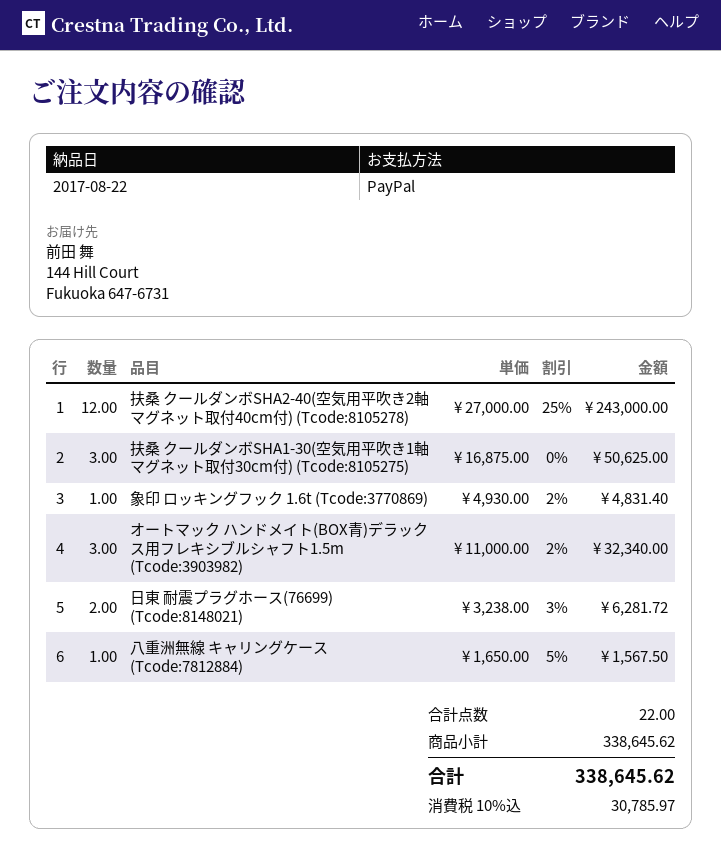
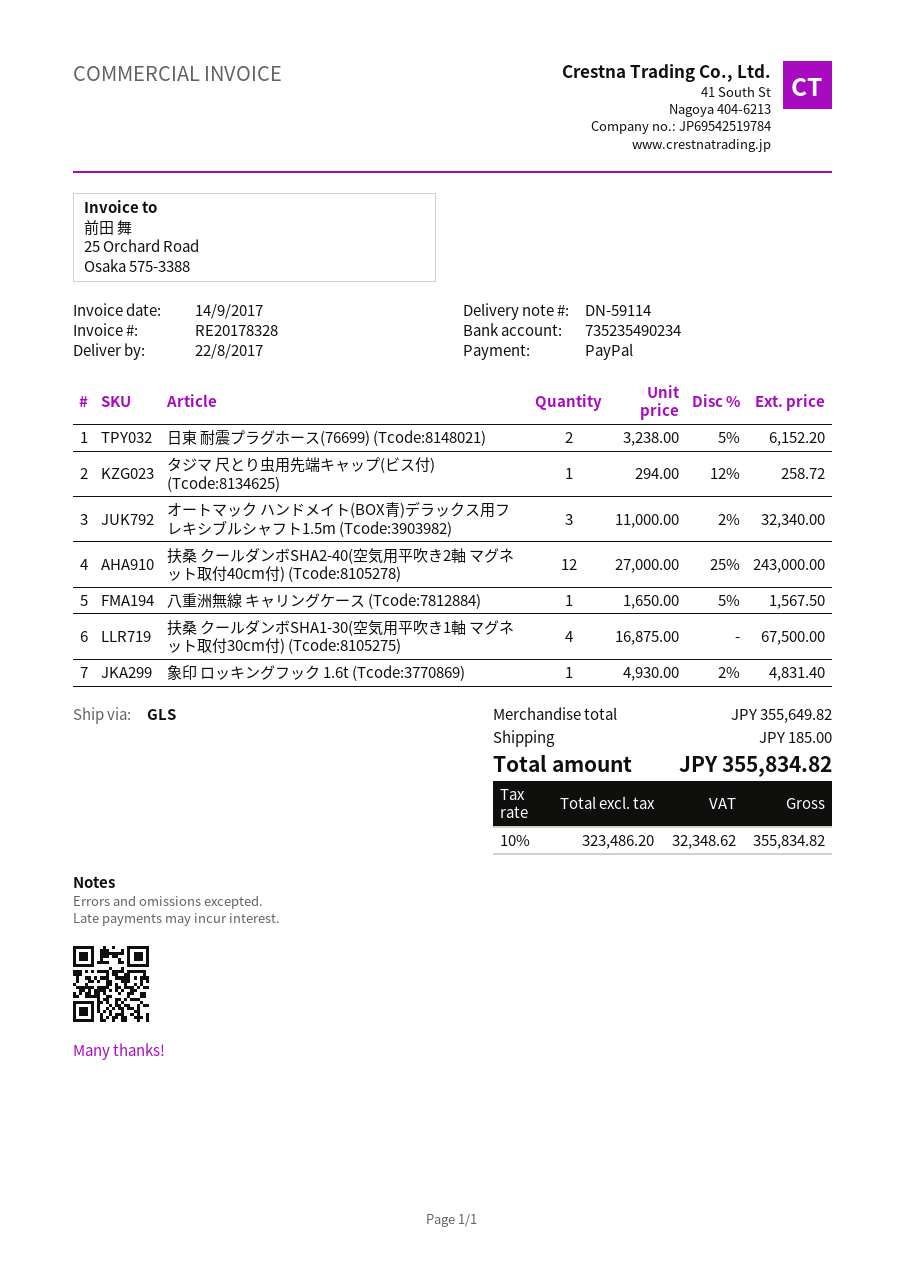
扶桑 クールダンボSHA1-30(空気用平吹き1軸 マグネット取付30cm付) (Tcode:8105275): 3 x 16875.00 = 50625.00 -> 4 x 16875.00 = 67500.00
日東 耐震プラグホース(76699) (Tcode:8148021): 2 x 3238.00 - 3% = 6281.72 -> 2 x 3238.00 - 5% = 6152.20
タジマ 尺とり虫用先端キャップ(ビス付) (Tcode:8134625): none -> 1 x 294.00 - 12% = 258.72
subtotal: 338645.62 -> 355649.82
shipping: none -> 185.00
tax: 10% = 30785.97 -> 10% = 32348.62
total: 338645.62 -> 355834.82

